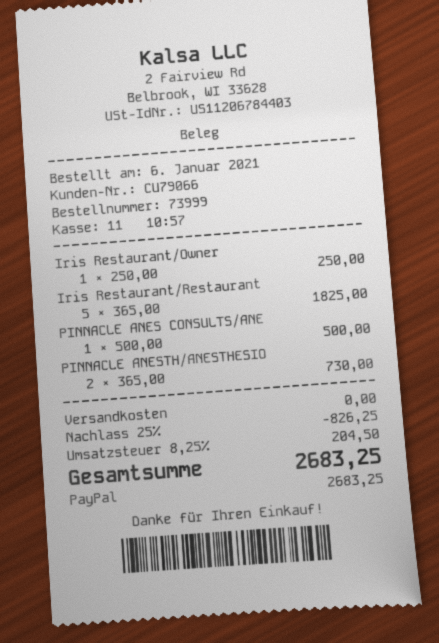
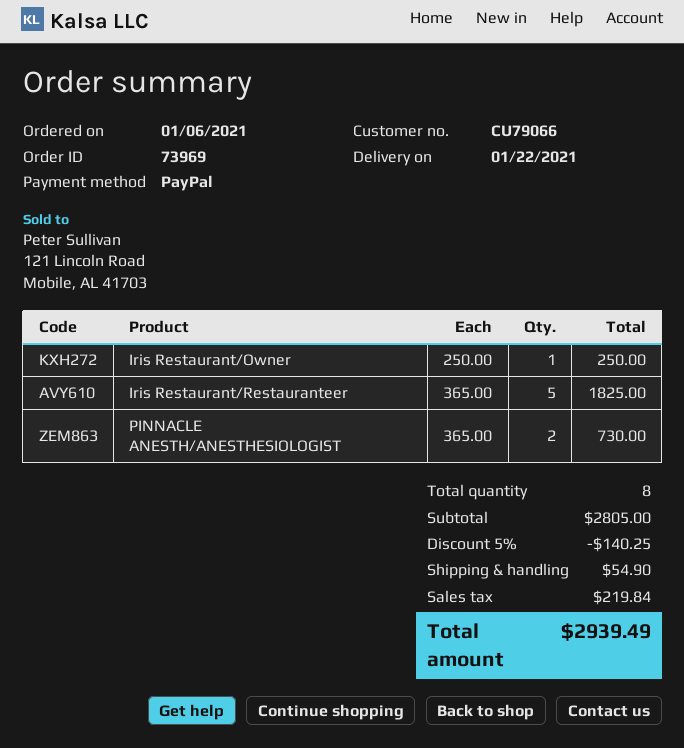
order number: 73999 -> 73969
PINNACLE ANES CONSULTS/ANE: 1 x 500.00 = 500.00 -> none
discount: 25% = 826.25 -> 5% = 140.25
shipping: 0.00 -> 54.90
tax: 204.50 -> 219.84
total: 2683.25 -> 2939.49

